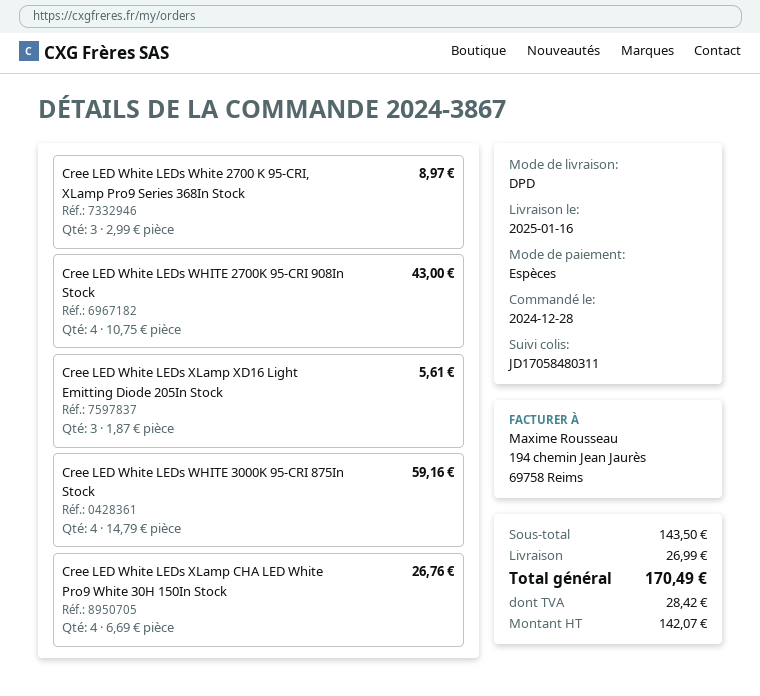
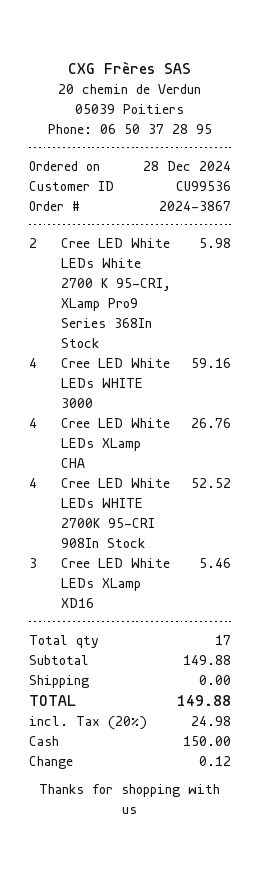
Cree LED White LEDs White 2700 K 95-CRI, XLamp Pro9 Series 368In Stock: 3 for 8.97 -> 2 for 5.98
Cree LED White LEDs WHITE 2700K 95-CRI 908In Stock: 4 for 43.00 -> 4 for 52.52
Cree LED White LEDs XLamp XD16 Light Emitting Diode 205In Stock: 3 for 5.61 -> 3 for 5.46
subtotal: 143.50 -> 149.88
shipping: 26.99 -> 0.00
tax: 28.42 -> 24.98
total: 170.49 -> 149.88

